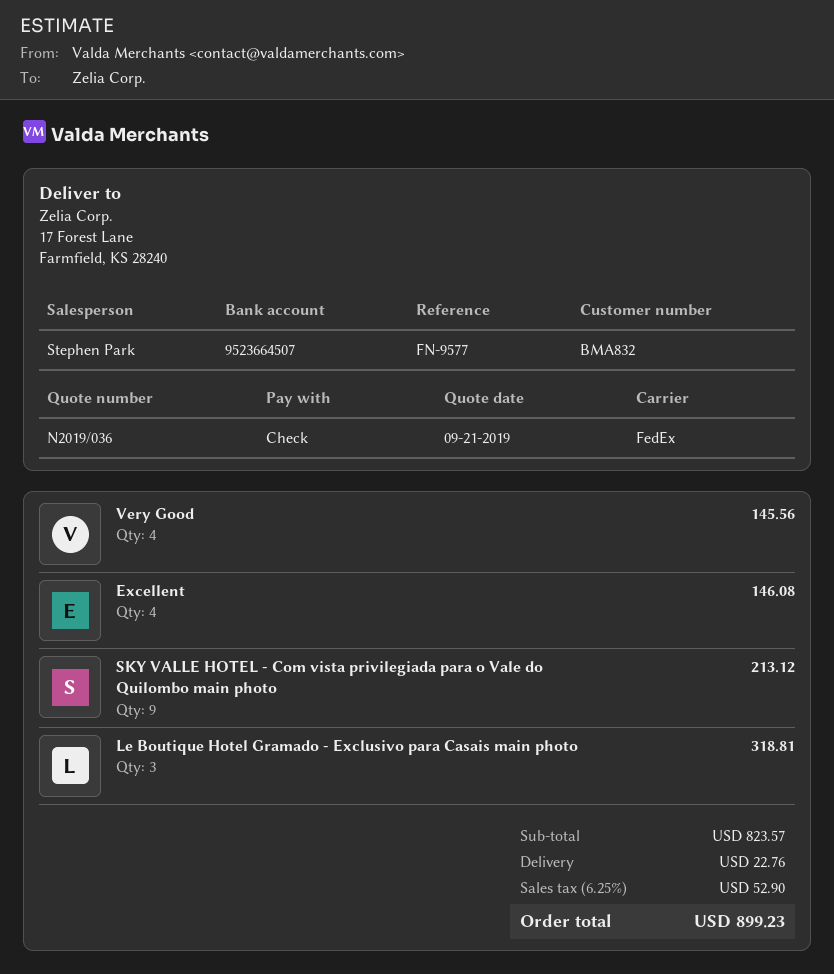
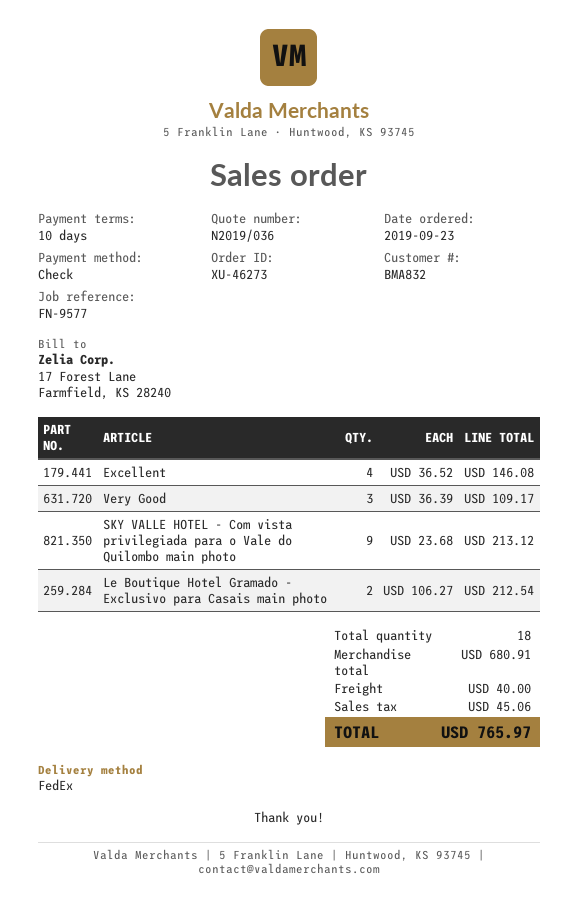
Very Good: 4 for 145.56 -> 3 for 109.17
Le Boutique Hotel Gramado - Exclusivo para Casais main photo: 3 for 318.81 -> 2 for 212.54
subtotal: 823.57 -> 680.91
shipping: 22.76 -> 40.00
tax: 52.90 -> 45.06
total: 899.23 -> 765.97

